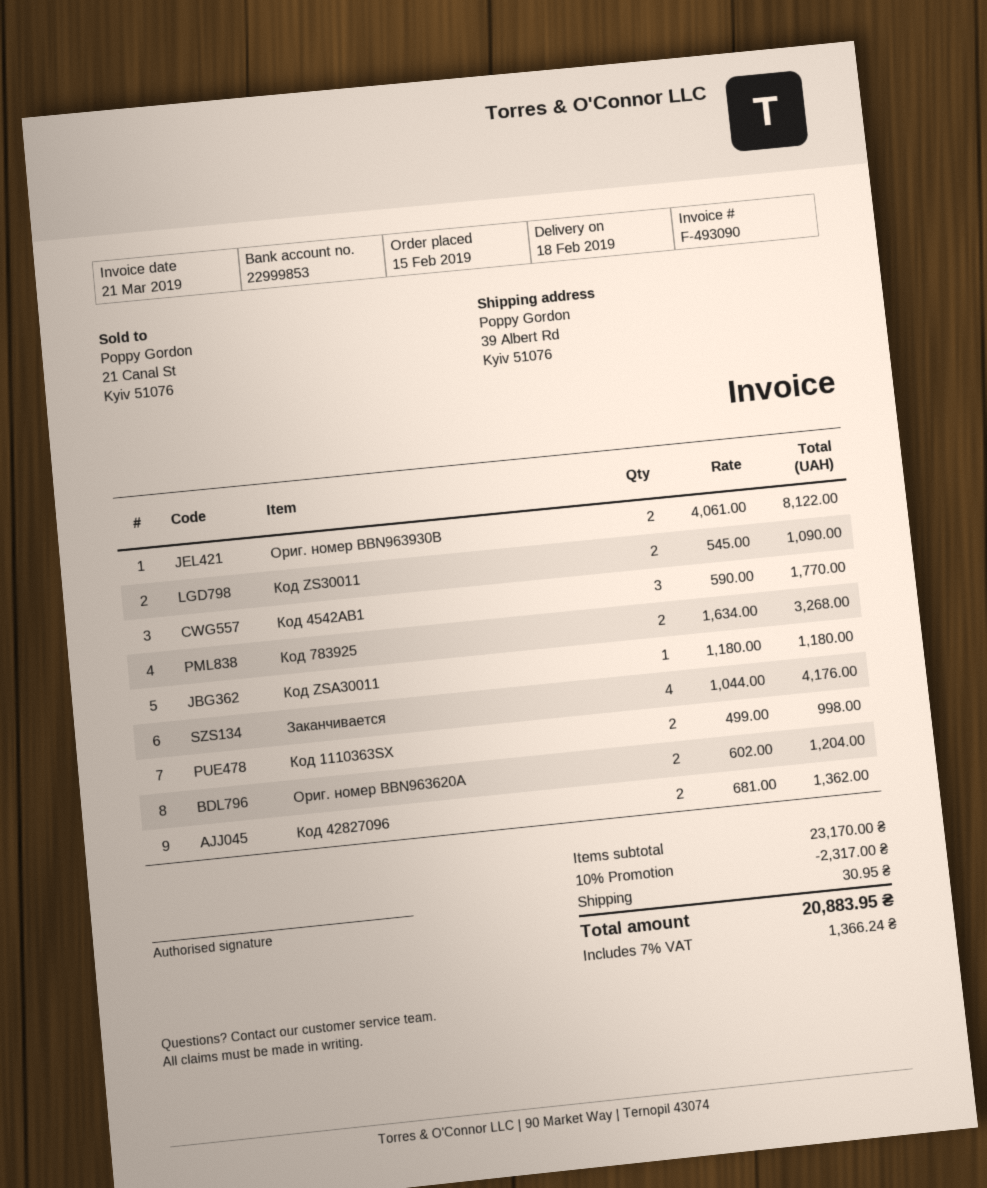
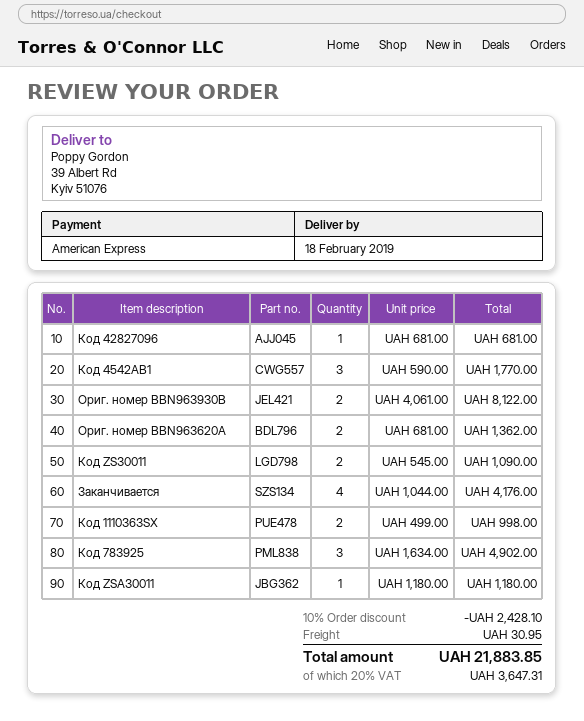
Код 783925: 2 x 1634.00 = 3268.00 -> 3 x 1634.00 = 4902.00
Ориг. номер BBN963620A: 2 x 602.00 = 1204.00 -> 2 x 681.00 = 1362.00
Код 42827096: 2 x 681.00 = 1362.00 -> 1 x 681.00 = 681.00
discount: 10% = 2317.00 -> 10% = 2428.10
tax: 7% = 1366.24 -> 20% = 3647.31
total: 20883.95 -> 21883.85

